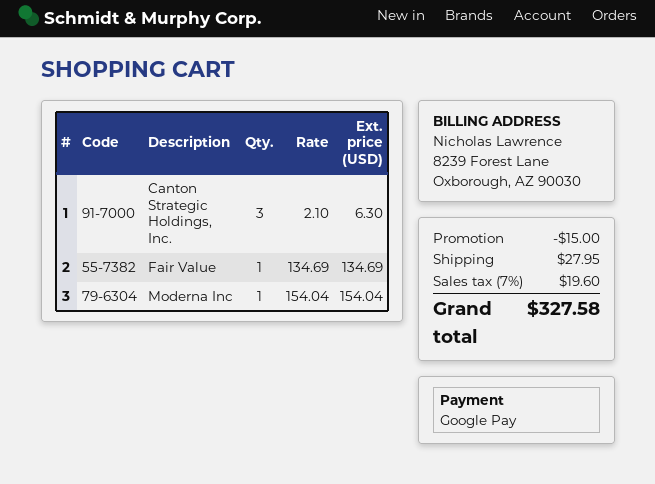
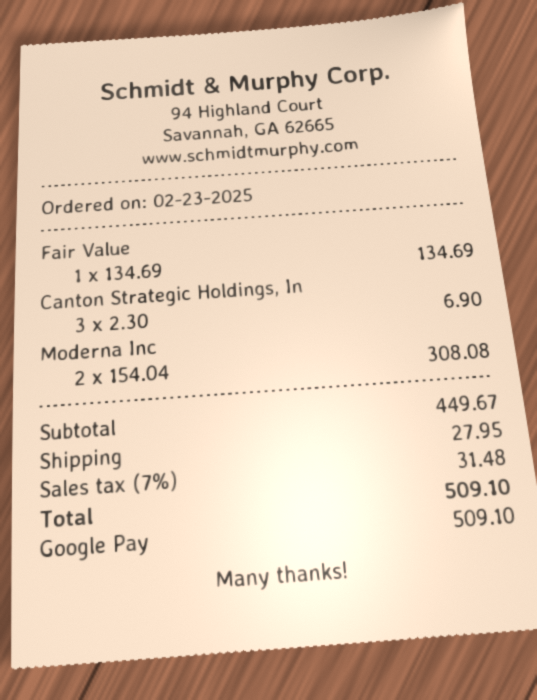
Canton Strategic Holdings, Inc.: 3 x 2.10 = 6.30 -> 3 x 2.30 = 6.90
Moderna Inc: 1 x 154.04 = 154.04 -> 2 x 154.04 = 308.08
discount: 15.00 -> none
tax: 7% = 19.60 -> 7% = 31.48
total: 327.58 -> 509.10

